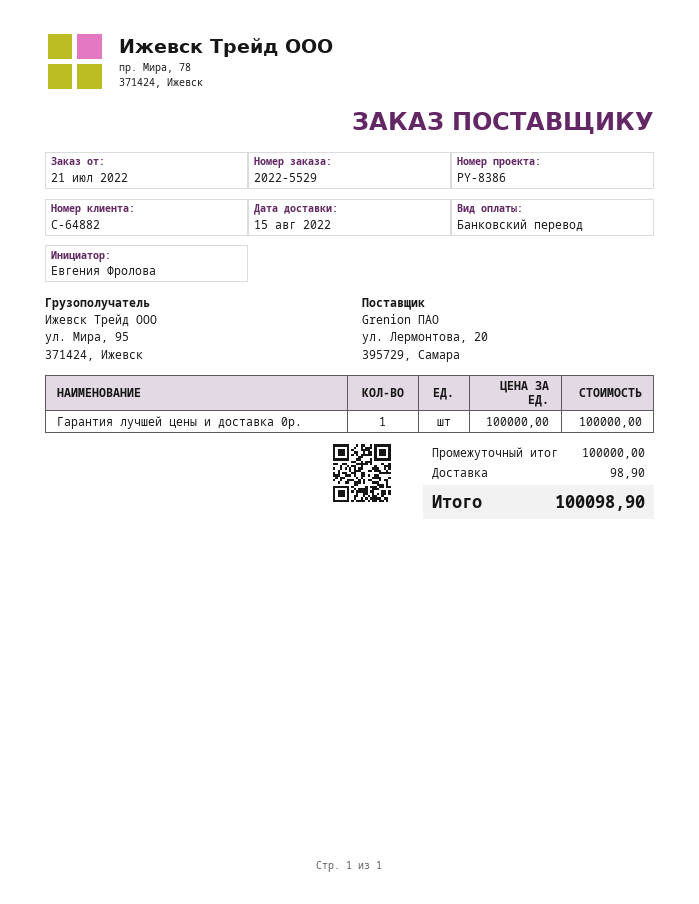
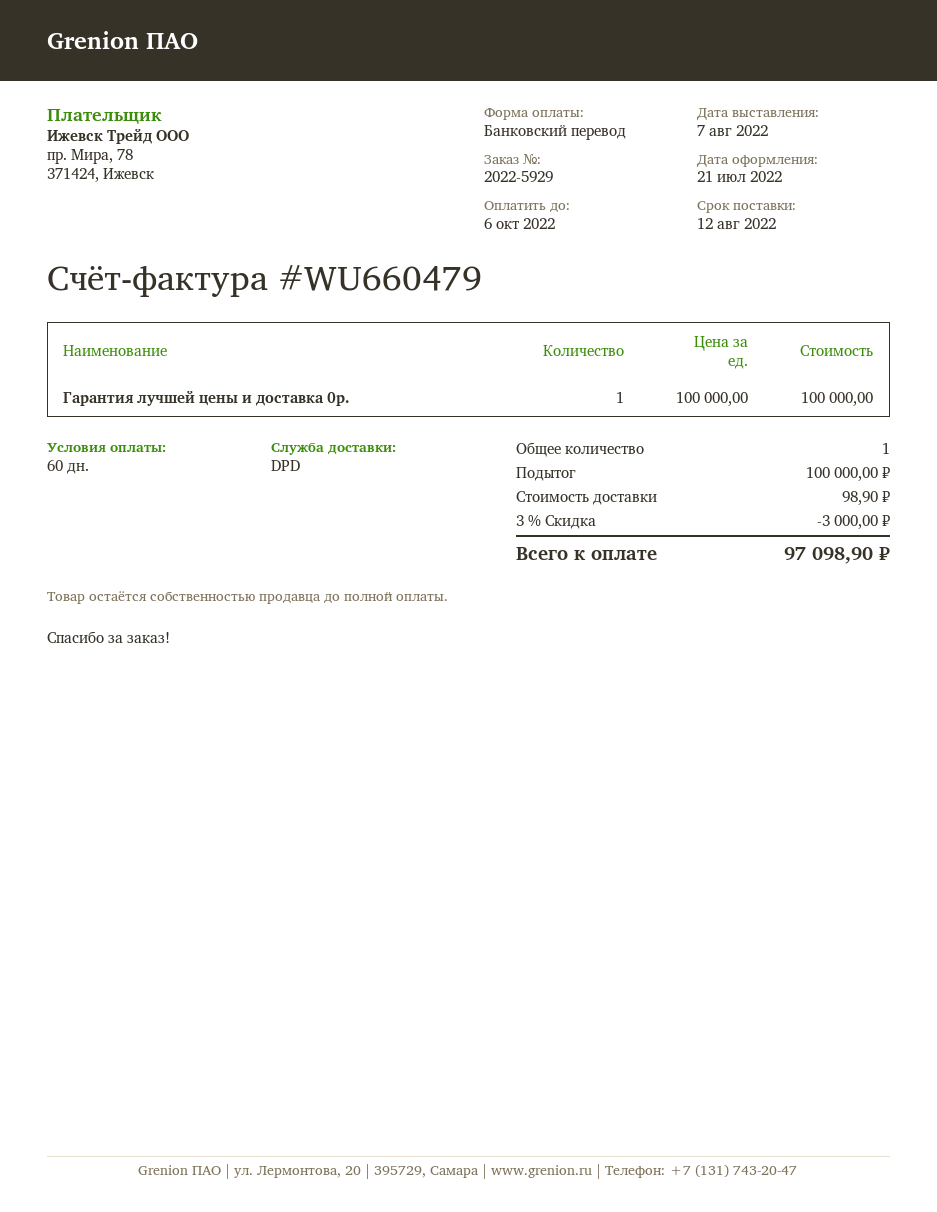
order number: 2022-5529 -> 2022-5929
delivery date: 2022-08-15 -> 2022-08-12
discount: none -> 3% = 3000.00
total: 100098.90 -> 97098.90

